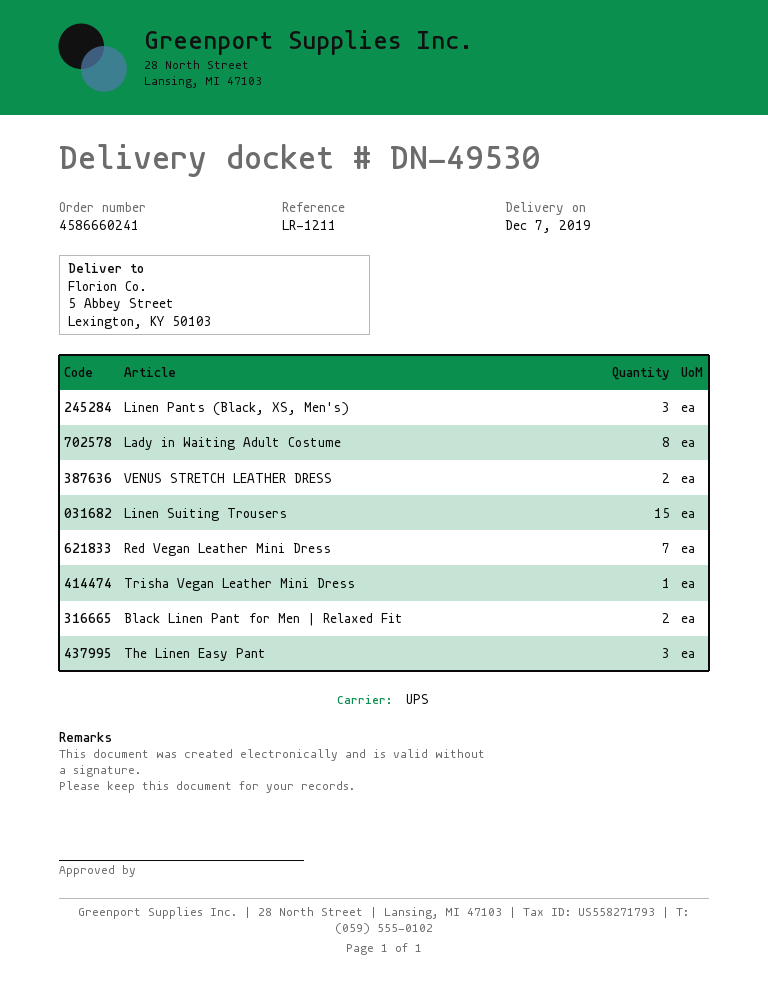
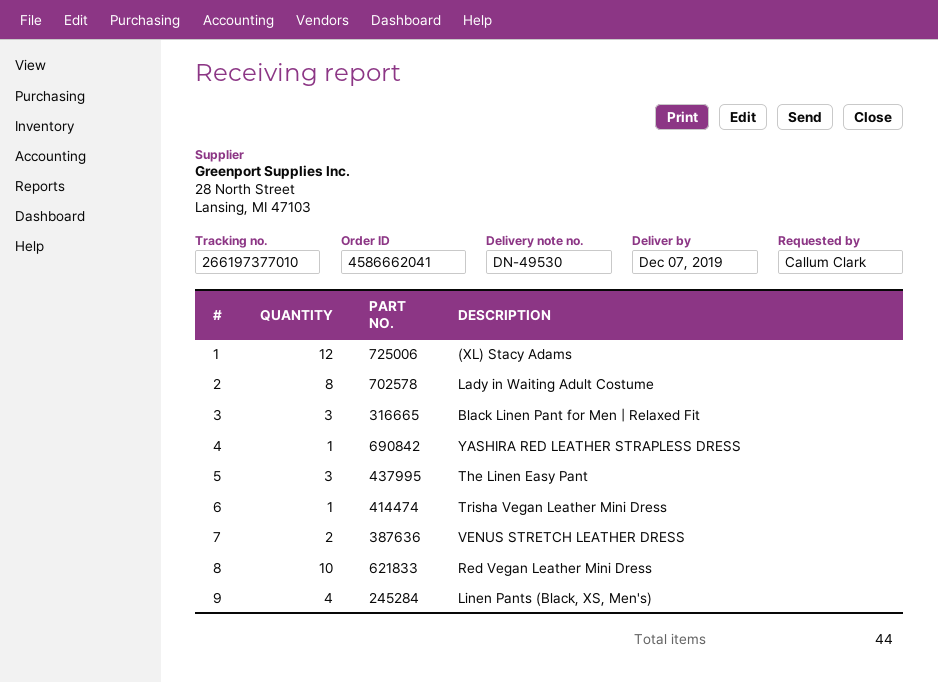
order number: 4586660241 -> 4586662041
Linen Pants (Black, XS, Men's): 3 -> 4
Linen Suiting Trousers: 15 -> none
Red Vegan Leather Mini Dress: 7 -> 10
Black Linen Pant for Men | Relaxed Fit: 2 -> 3
(XL) Stacy Adams: none -> 12
YASHIRA RED LEATHER STRAPLESS DRESS: none -> 1

